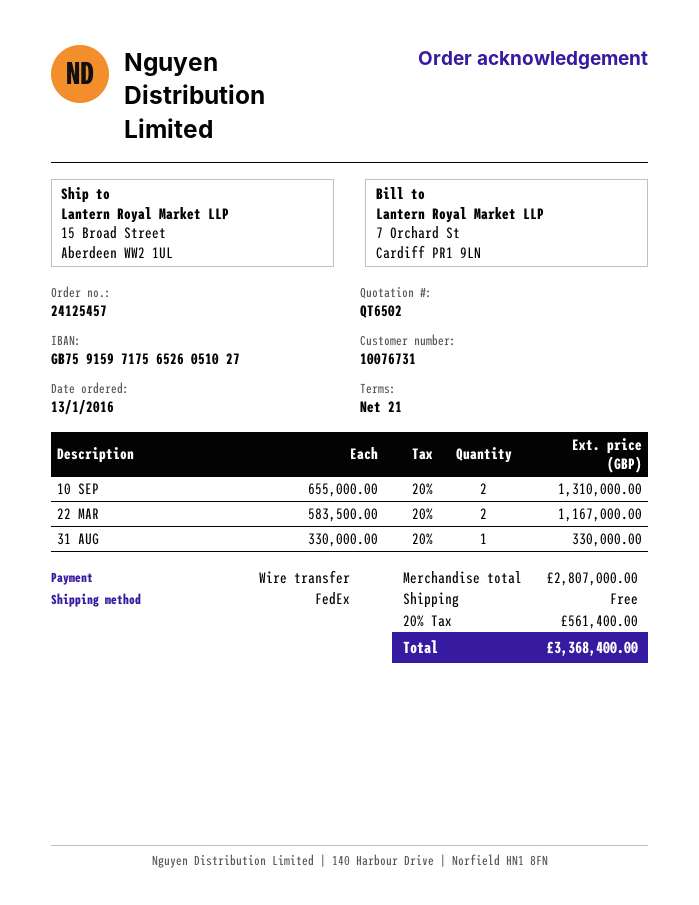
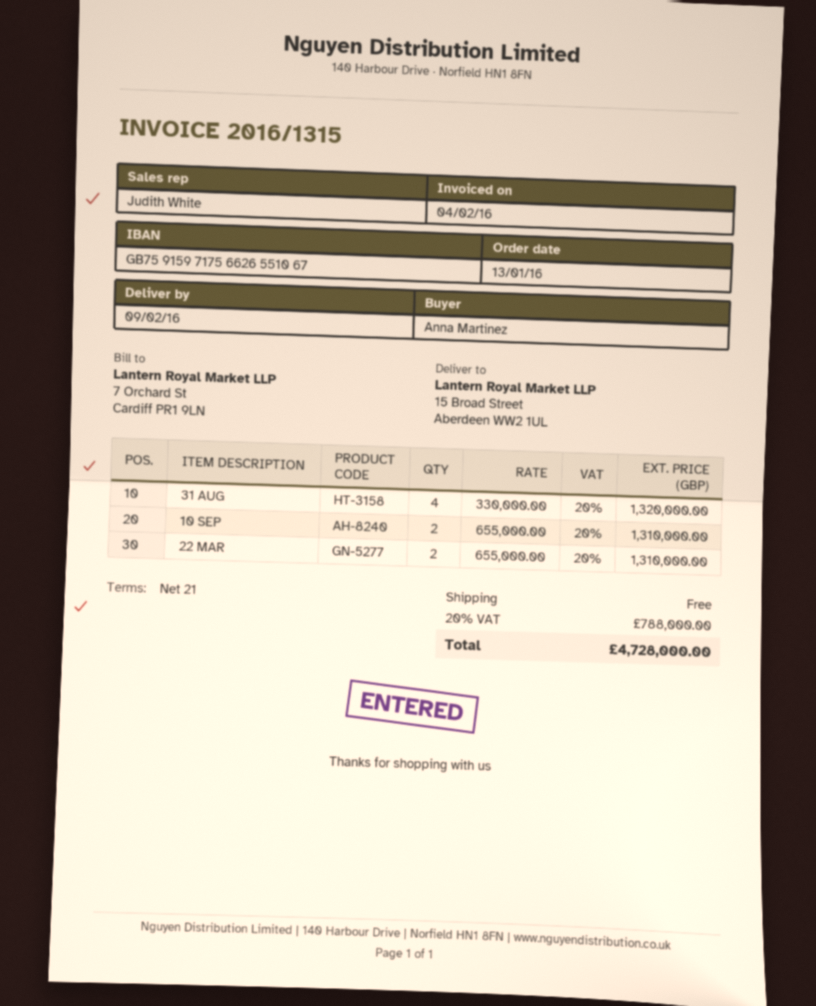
bank account: GB75915971756526051027 -> GB75915971756626551067
22 MAR: 2 x 583500.00 = 1167000.00 -> 2 x 655000.00 = 1310000.00
31 AUG: 1 x 330000.00 = 330000.00 -> 4 x 330000.00 = 1320000.00
tax: 20% = 561400.00 -> 20% = 788000.00
total: 3368400.00 -> 4728000.00

